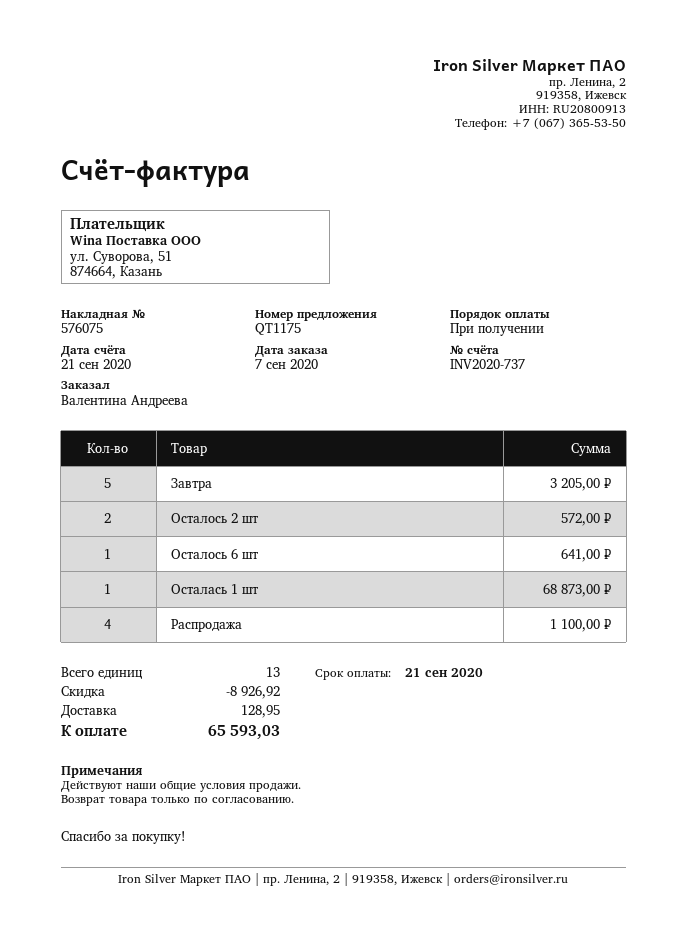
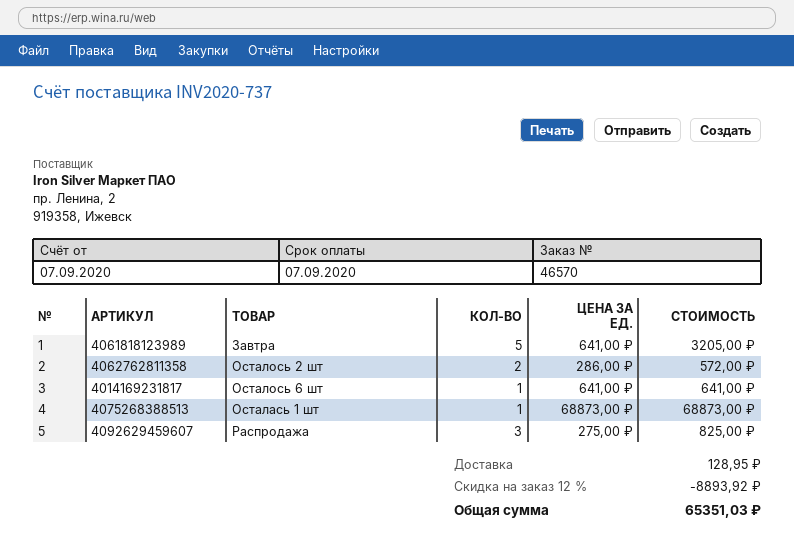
invoice date: 2020-09-21 -> 2020-09-07
due date: 2020-09-21 -> 2020-09-07
Распродажа: 4 for 1100.00 -> 3 for 825.00
discount: 8926.92 -> 8893.92
total: 65593.03 -> 65351.03

